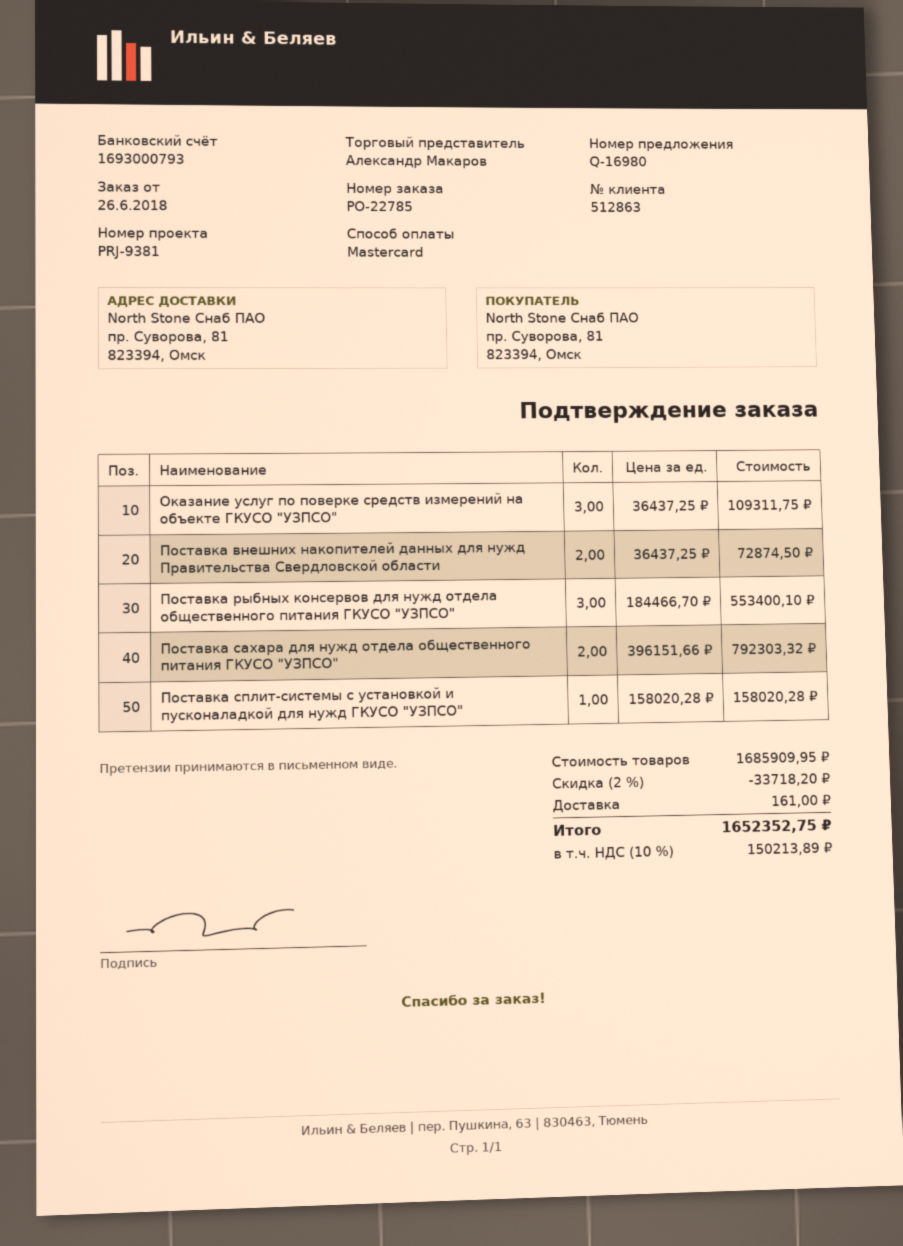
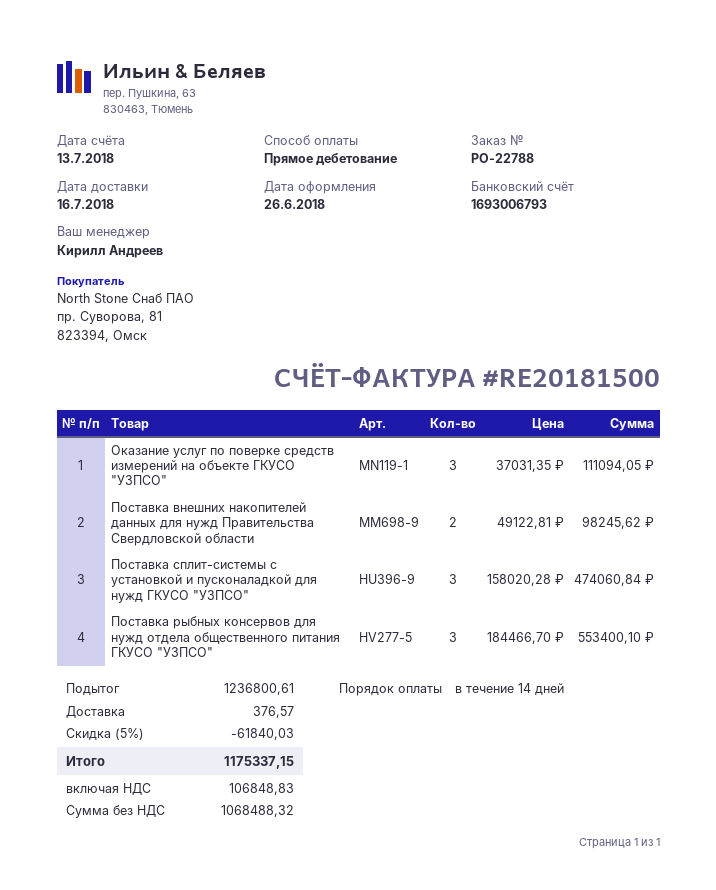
order number: PO-22785 -> PO-22788
sales rep: Александр Макаров -> Кирилл Андреев
payment method: Mastercard -> direct debit
bank account: 1693000793 -> 1693006793
Оказание услуг по поверке средств измерений на объекте ГКУСО "УЗПСО": 3 x 36437.25 = 109311.75 -> 3 x 37031.35 = 111094.05
Поставка внешних накопителей данных для нужд Правительства Свердловской области: 2 x 36437.25 = 72874.50 -> 2 x 49122.81 = 98245.62
Поставка сахара для нужд отдела общественного питания ГКУСО "УЗПСО": 2 x 396151.66 = 792303.32 -> none
Поставка сплит-системы с установкой и пусконаладкой для нужд ГКУСО "УЗПСО": 1 x 158020.28 = 158020.28 -> 3 x 158020.28 = 474060.84
subtotal: 1685909.95 -> 1236800.61
discount: 2% = 33718.20 -> 5% = 61840.03
shipping: 161.00 -> 376.57
tax: 150213.89 -> 106848.83
total: 1652352.75 -> 1175337.15

